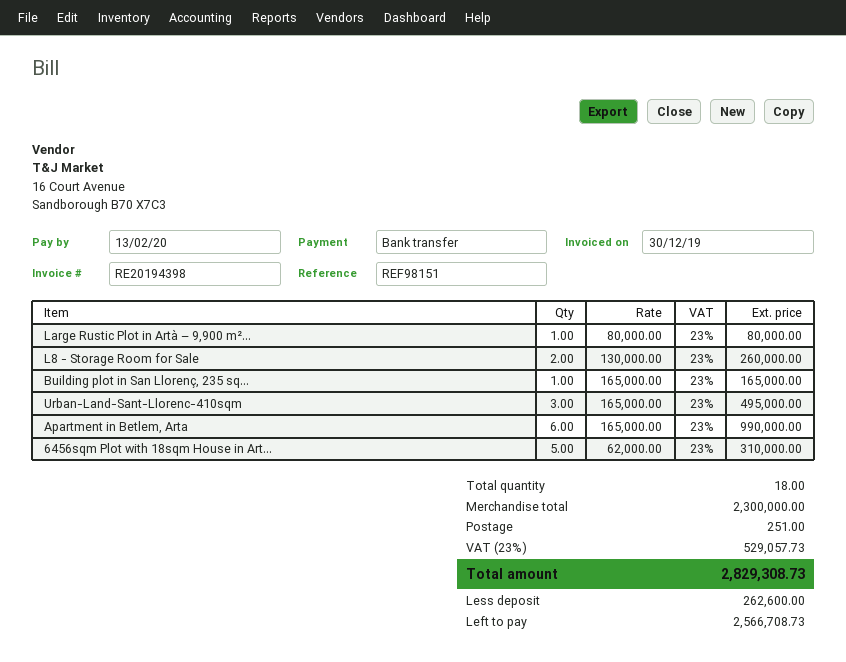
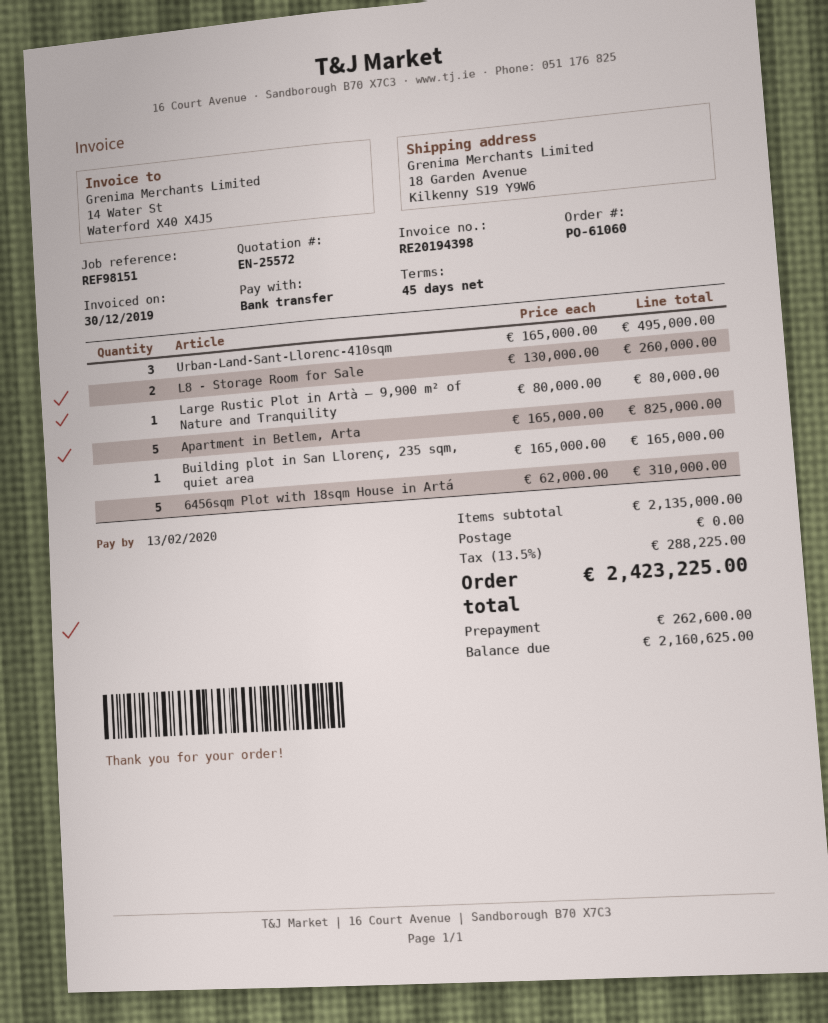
Apartment in Betlem, Arta: 6 x 165000.00 = 990000.00 -> 5 x 165000.00 = 825000.00
subtotal: 2300000.00 -> 2135000.00
shipping: 251.00 -> 0.00
tax: 23% = 529057.73 -> 13.5% = 288225.00
total: 2829308.73 -> 2423225.00
balance: 2566708.73 -> 2160625.00

